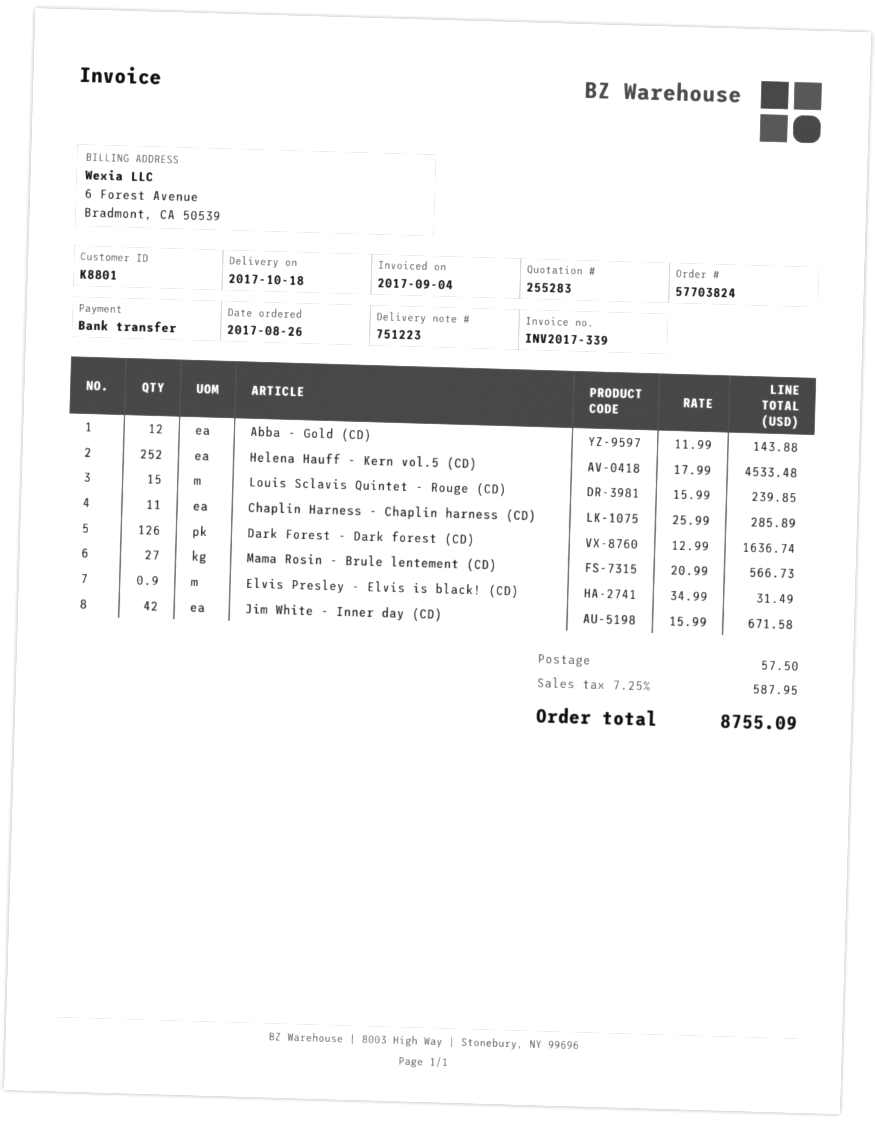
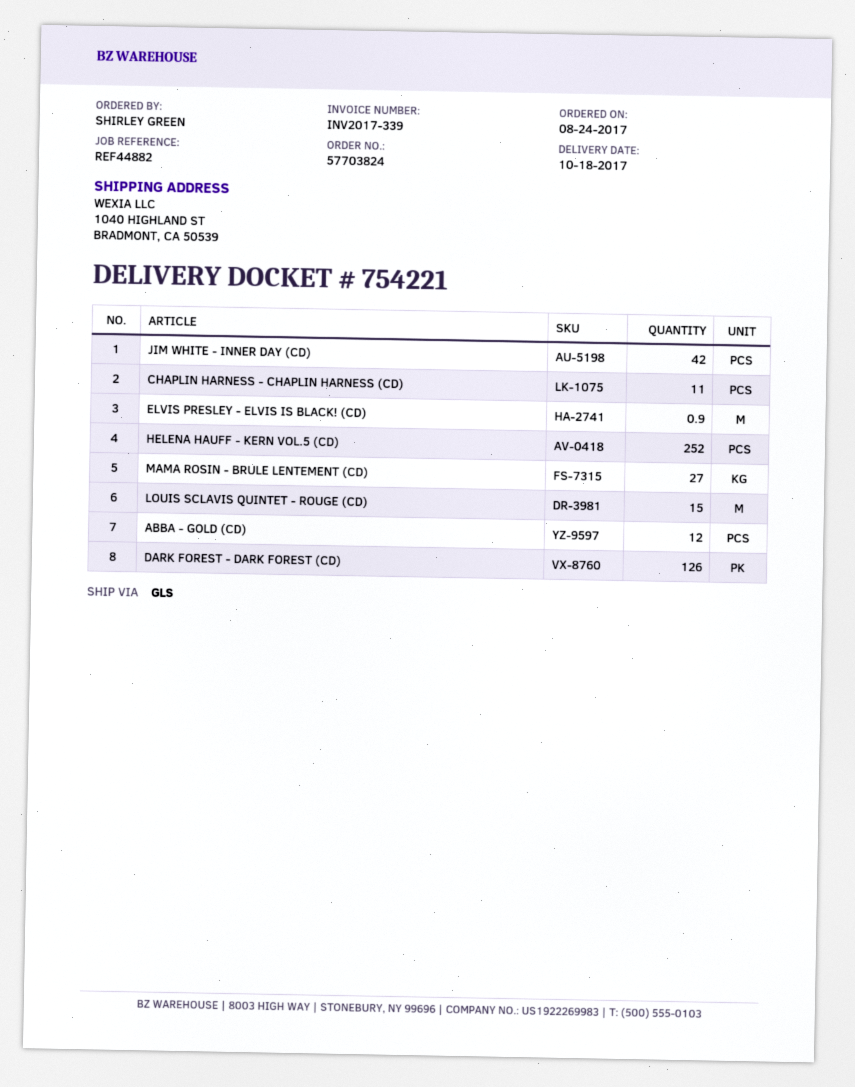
order date: 2017-08-26 -> 2017-08-24
delivery note number: 751223 -> 754221

